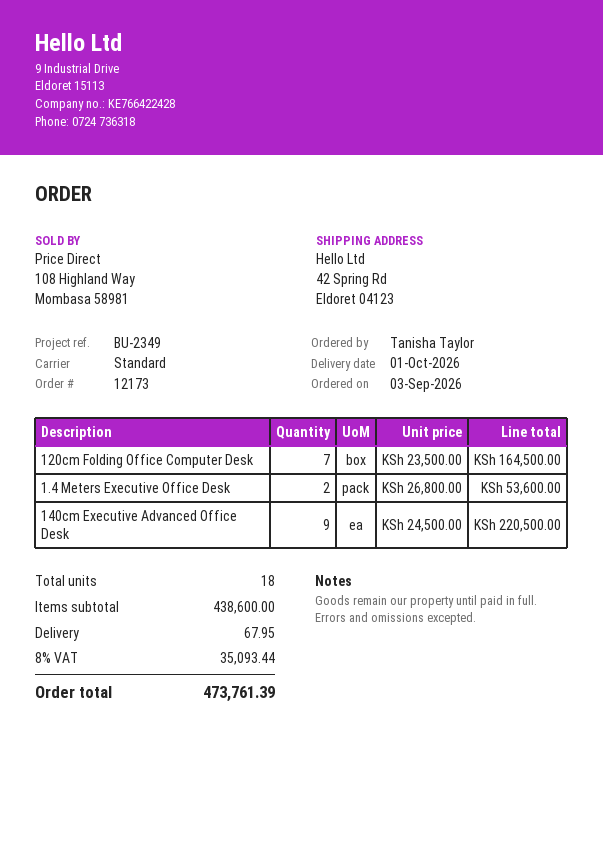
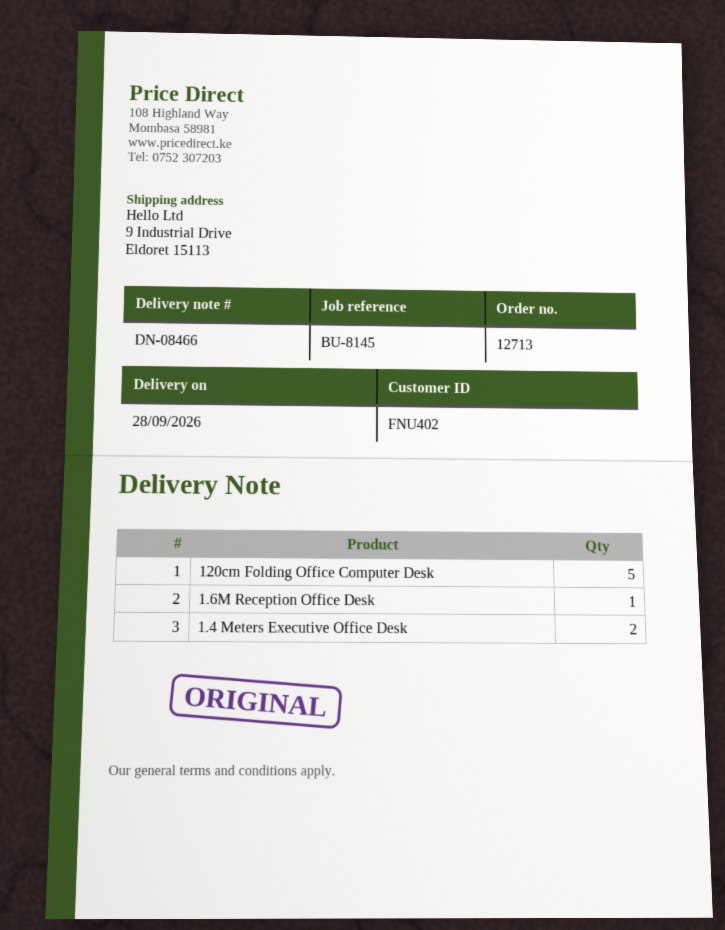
order number: 12173 -> 12713
delivery date: 2026-10-01 -> 2026-09-28
reference: BU-2349 -> BU-8145
ship to: 42 Spring Rd, Eldoret 04123 -> 9 Industrial Drive, Eldoret 15113
120cm Folding Office Computer Desk: 7 -> 5
140cm Executive Advanced Office Desk: 9 -> none
1.6M Reception Office Desk: none -> 1

